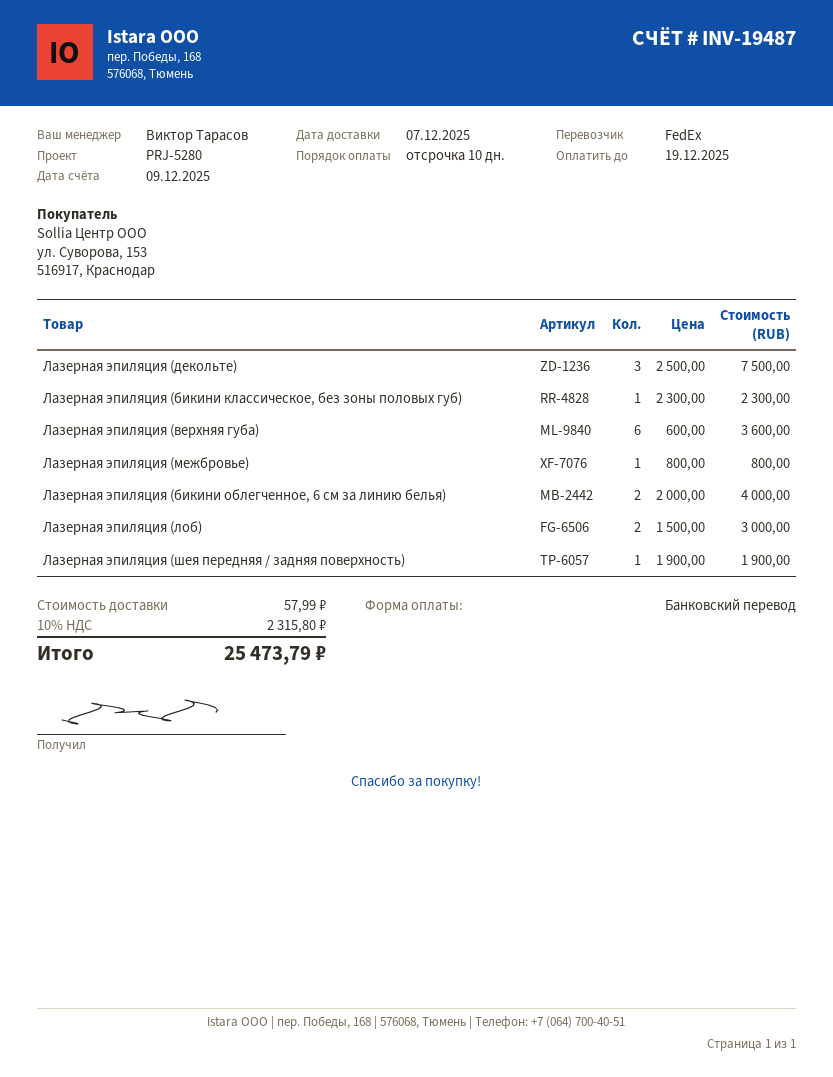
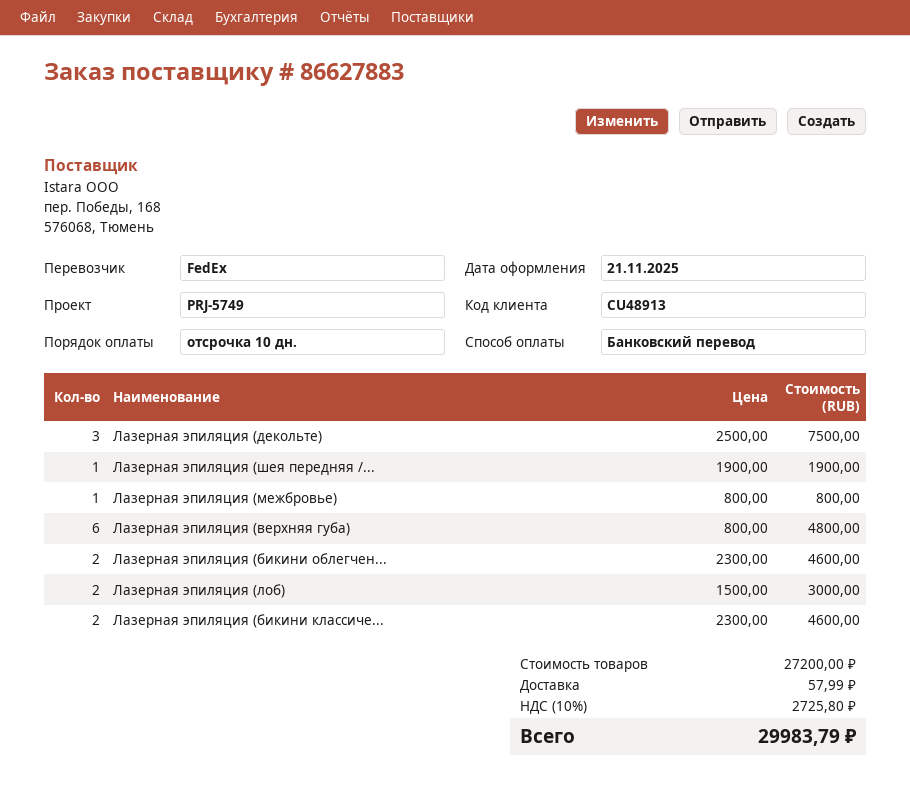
reference: PRJ-5280 -> PRJ-5749
Лазерная эпиляция (бикини классическое, без зоны половых губ): 1 x 2300.00 = 2300.00 -> 2 x 2300.00 = 4600.00
Лазерная эпиляция (верхняя губа): 6 x 600.00 = 3600.00 -> 6 x 800.00 = 4800.00
Лазерная эпиляция (бикини облегченное, 6 см за линию белья): 2 x 2000.00 = 4000.00 -> 2 x 2300.00 = 4600.00
tax: 10% = 2315.80 -> 10% = 2725.80
total: 25473.79 -> 29983.79

